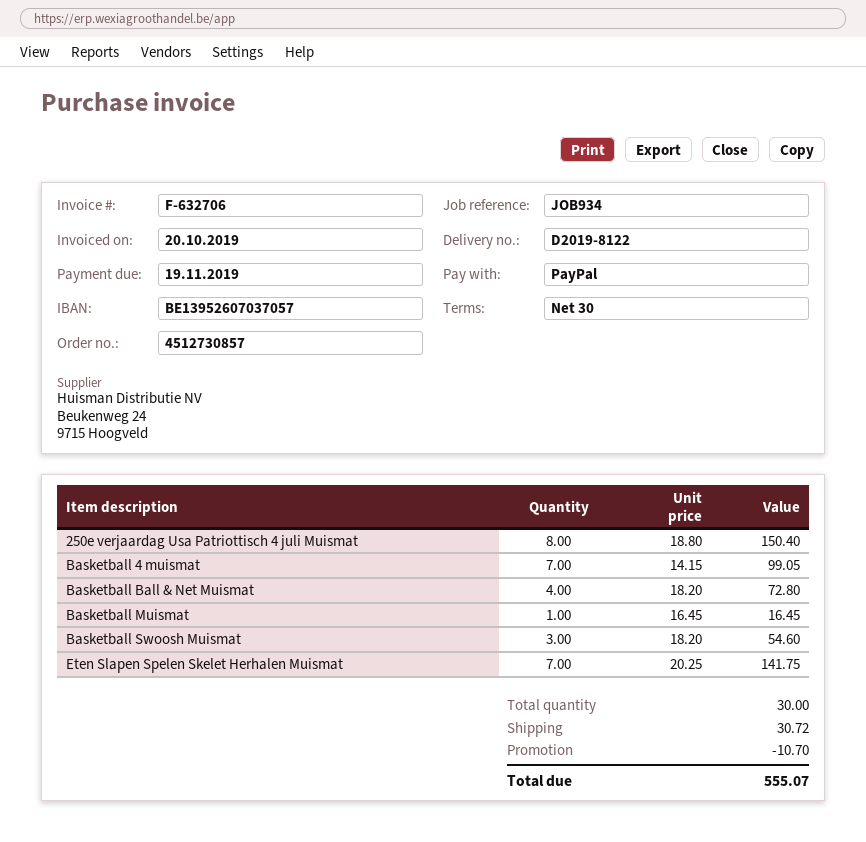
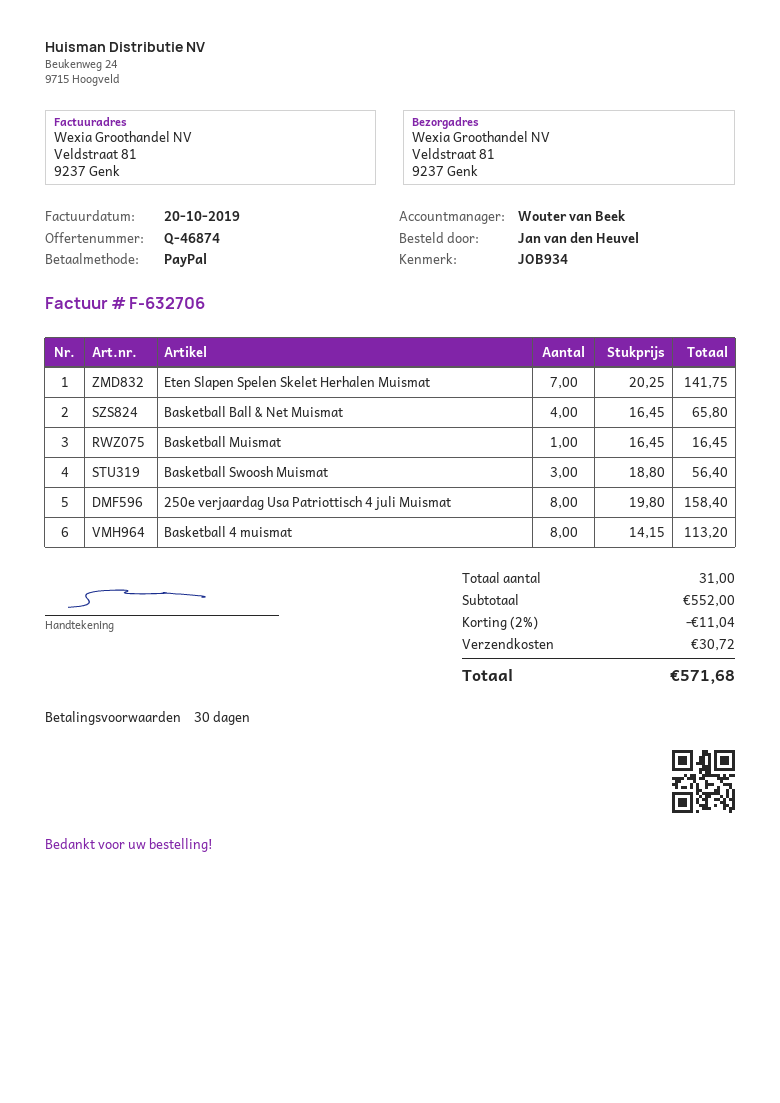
250e verjaardag Usa Patriottisch 4 juli Muismat: 8 x 18.80 = 150.40 -> 8 x 19.80 = 158.40
Basketball 4 muismat: 7 x 14.15 = 99.05 -> 8 x 14.15 = 113.20
Basketball Ball & Net Muismat: 4 x 18.20 = 72.80 -> 4 x 16.45 = 65.80
Basketball Swoosh Muismat: 3 x 18.20 = 54.60 -> 3 x 18.80 = 56.40
total quantity: 30 -> 31
discount: 10.70 -> 11.04
total: 555.07 -> 571.68

